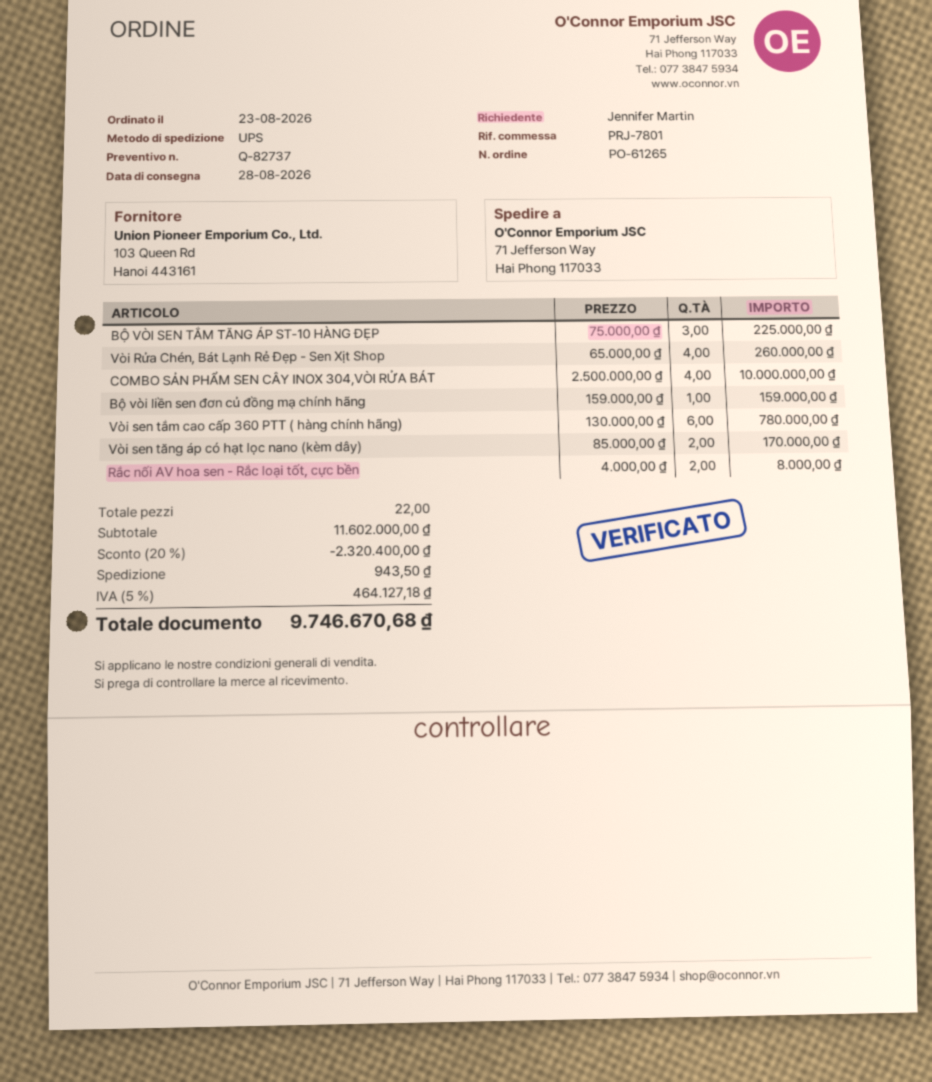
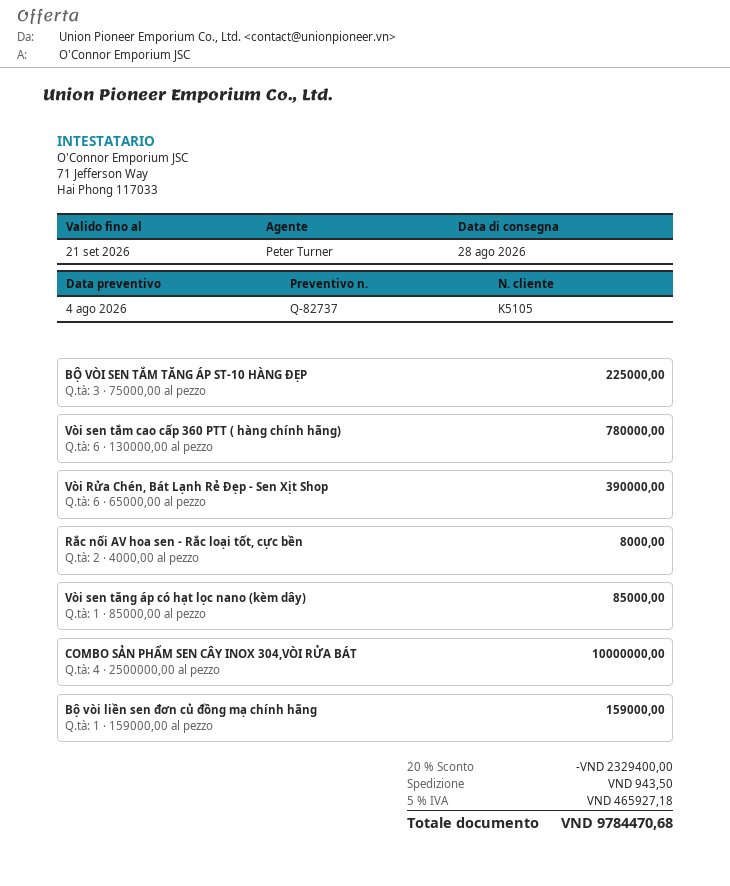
Vòi Rửa Chén, Bát Lạnh Rẻ Đẹp - Sen Xịt Shop: 4 x 65000.00 = 260000.00 -> 6 x 65000.00 = 390000.00
Vòi sen tăng áp có hạt lọc nano (kèm dây): 2 x 85000.00 = 170000.00 -> 1 x 85000.00 = 85000.00
discount: 20% = 2320400.00 -> 20% = 2329400.00
tax: 5% = 464127.18 -> 5% = 465927.18
total: 9746670.68 -> 9784470.68

